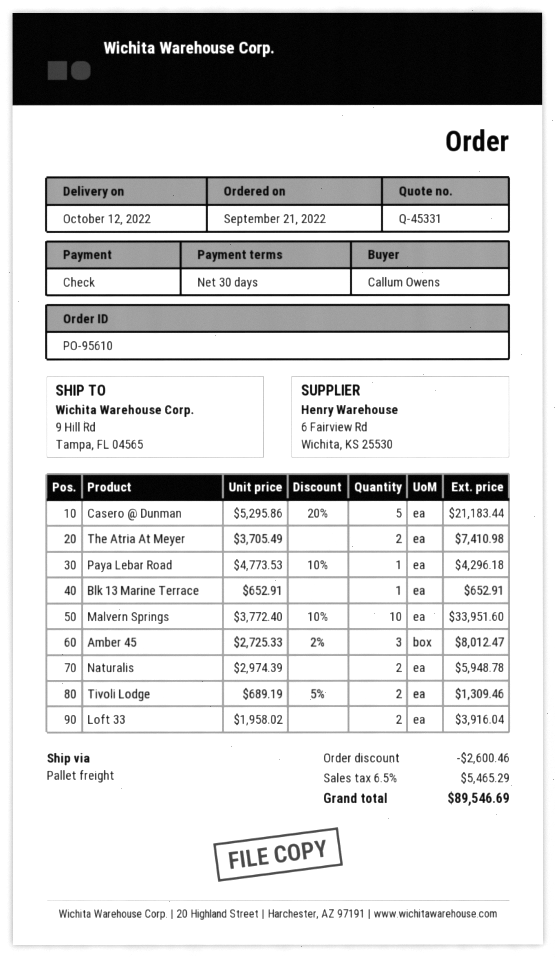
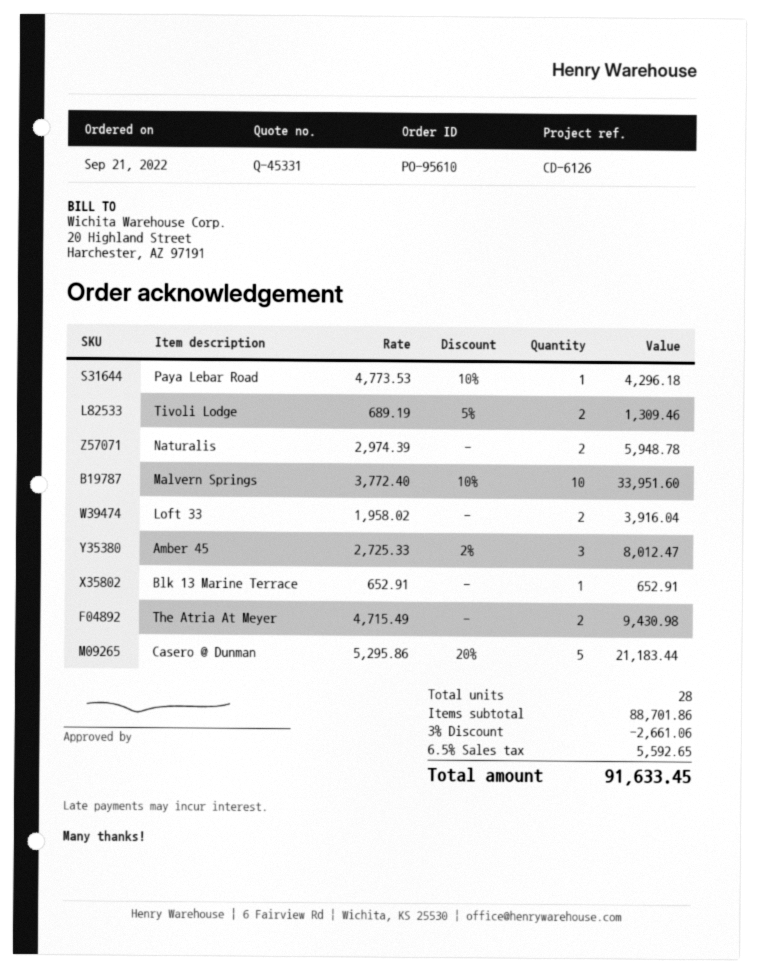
The Atria At Meyer: 2 x 3705.49 = 7410.98 -> 2 x 4715.49 = 9430.98
discount: 2600.46 -> 2661.06
tax: 6.5% = 5465.29 -> 6.5% = 5592.65
total: 89546.69 -> 91633.45

